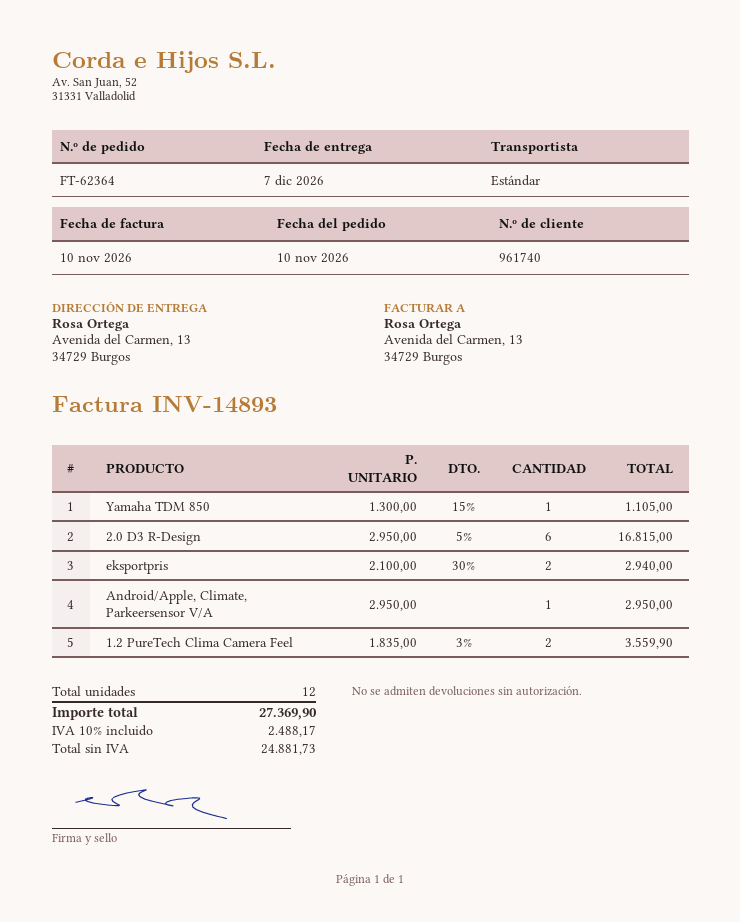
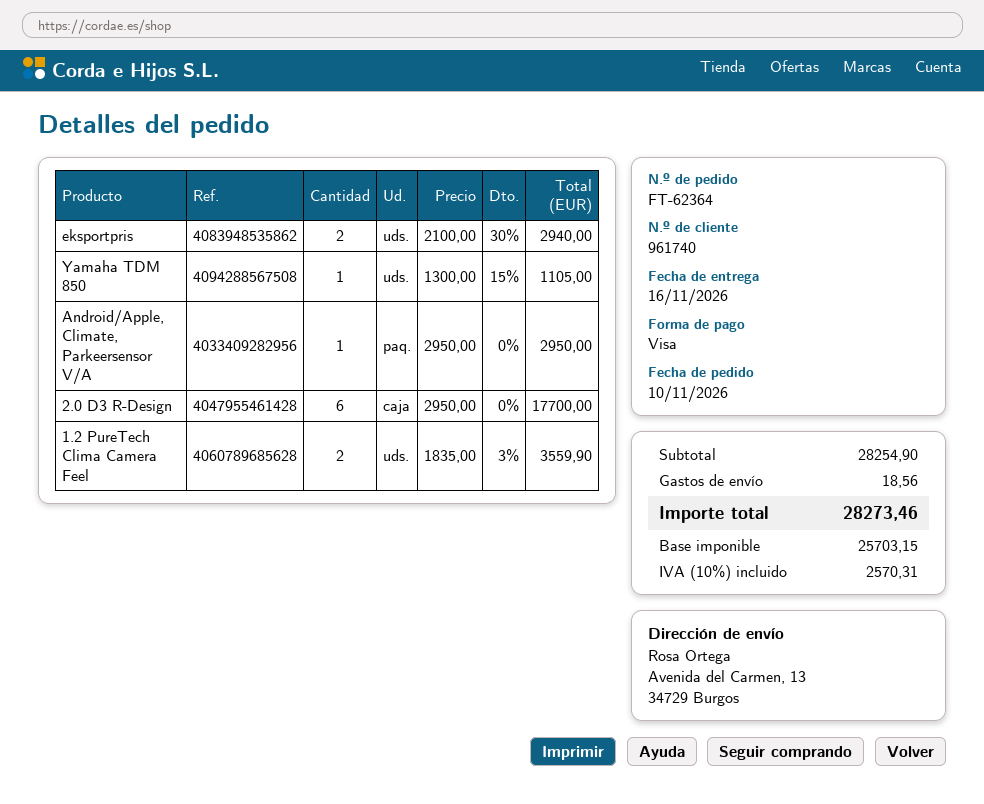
delivery date: 2026-12-07 -> 2026-11-16
2.0 D3 R-Design: 6 x 2950.00 - 5% = 16815.00 -> 6 x 2950.00 = 17700.00
shipping: none -> 18.56
net: 24881.73 -> 25703.15
tax: 10% = 2488.17 -> 10% = 2570.31
total: 27369.90 -> 28273.46

